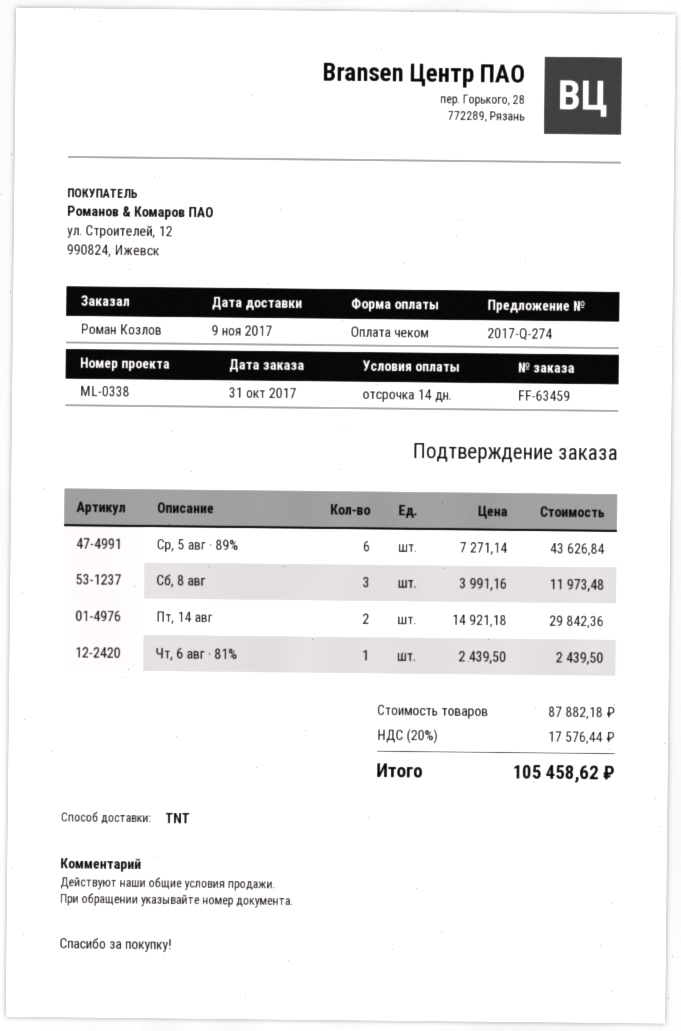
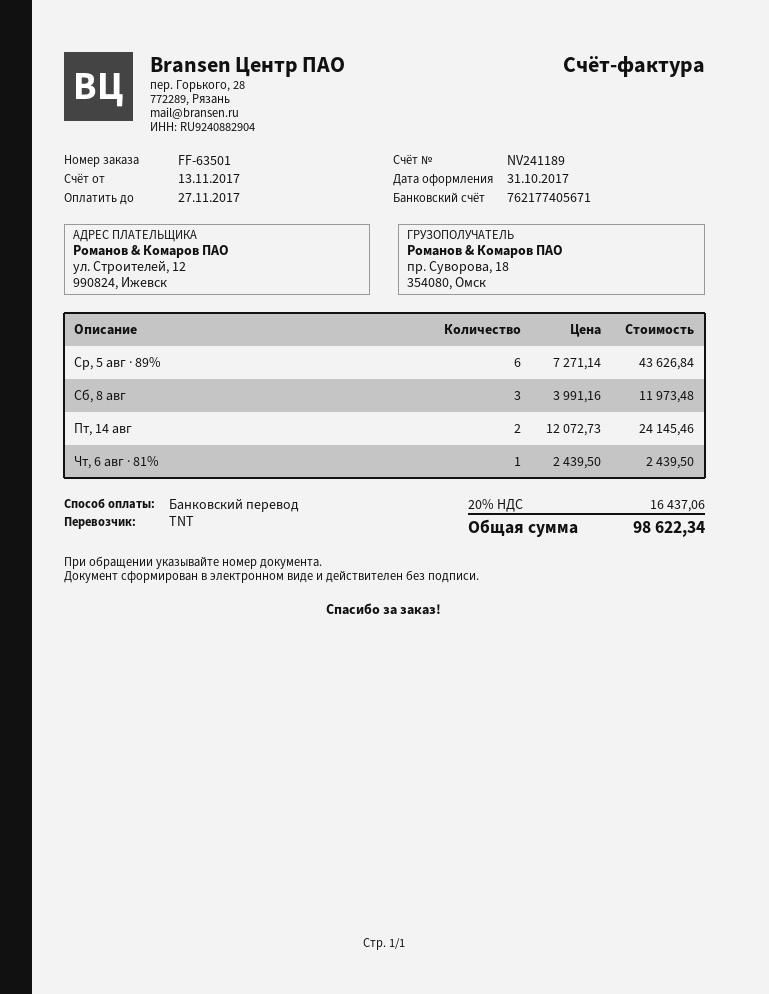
order number: FF-63459 -> FF-63501
payment method: cheque -> bank transfer
Пт, 14 авг: 2 x 14921.18 = 29842.36 -> 2 x 12072.73 = 24145.46
tax: 20% = 17576.44 -> 20% = 16437.06
total: 105458.62 -> 98622.34

